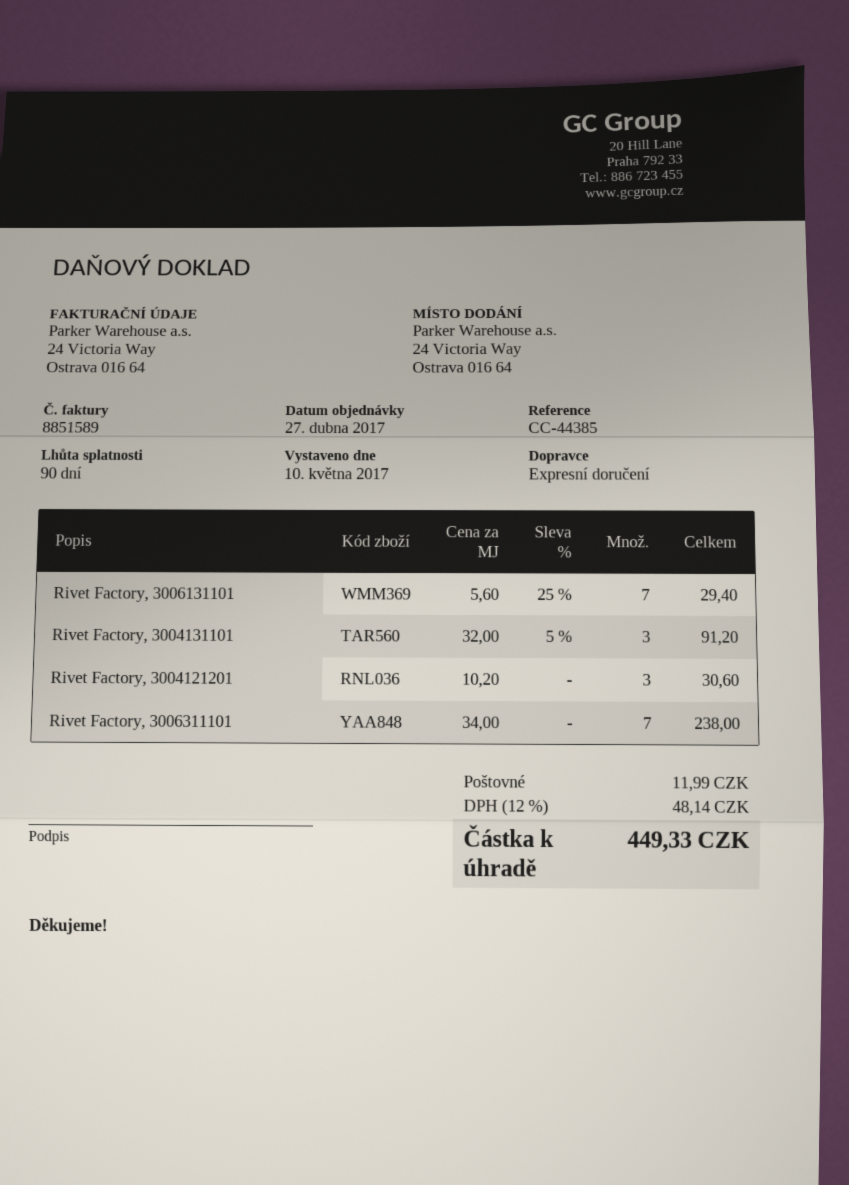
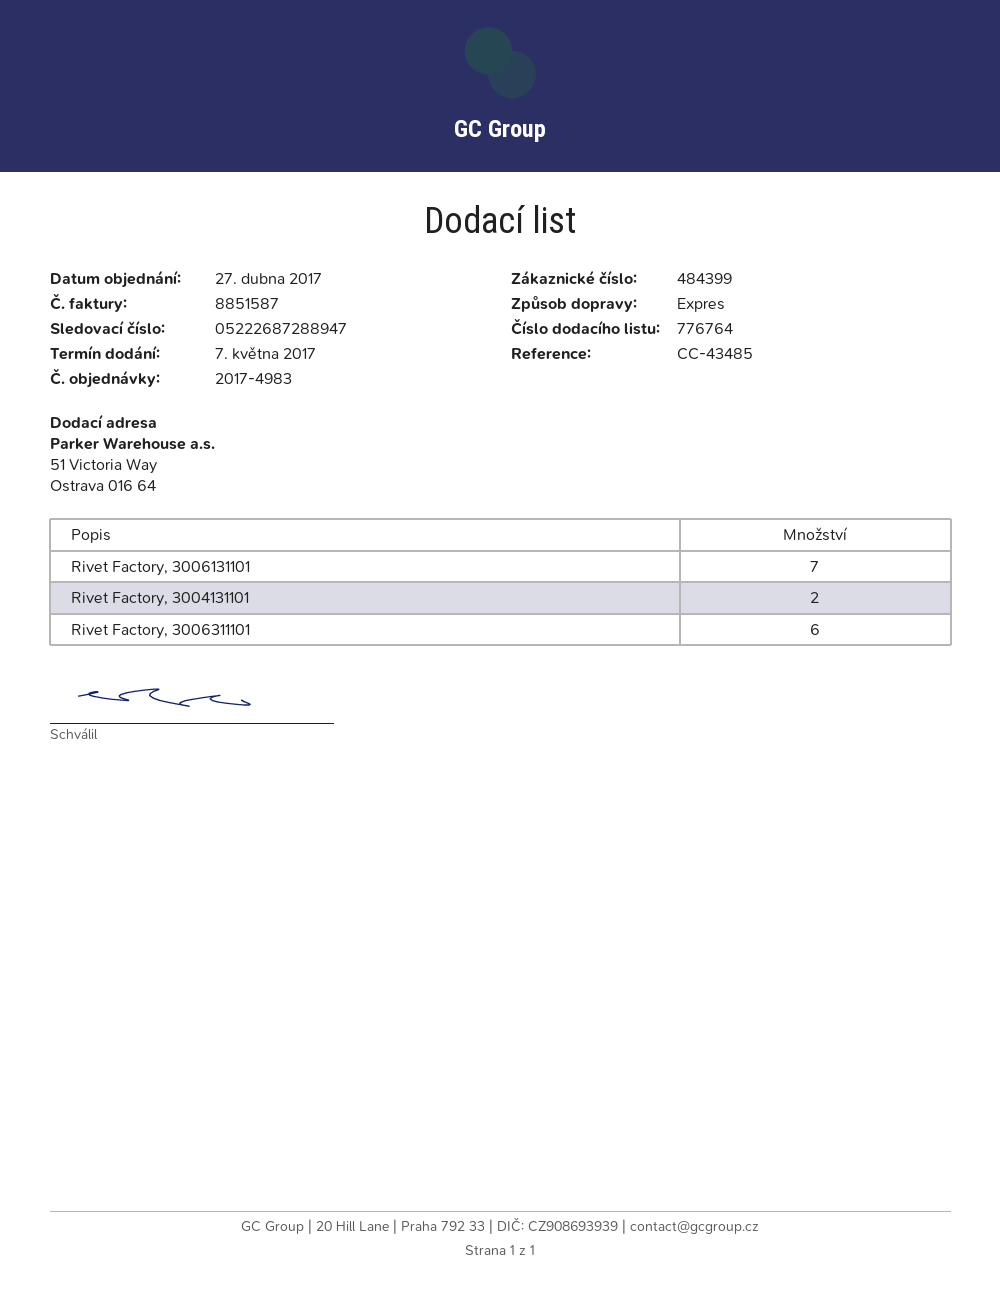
invoice number: 8851589 -> 8851587
reference: CC-44385 -> CC-43485
ship to: 24 Victoria Way, Ostrava 016 64 -> 51 Victoria Way, Ostrava 016 64
Rivet Factory, 3004131101: 3 -> 2
Rivet Factory, 3004121201: 3 -> none
Rivet Factory, 3006311101: 7 -> 6

